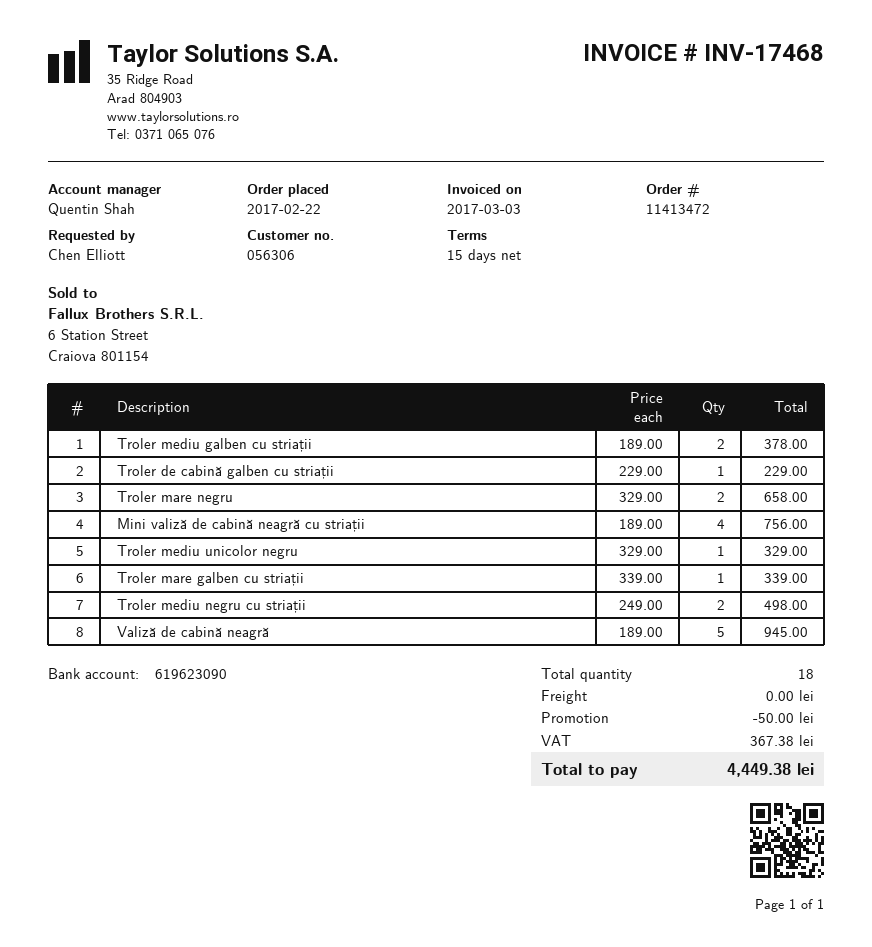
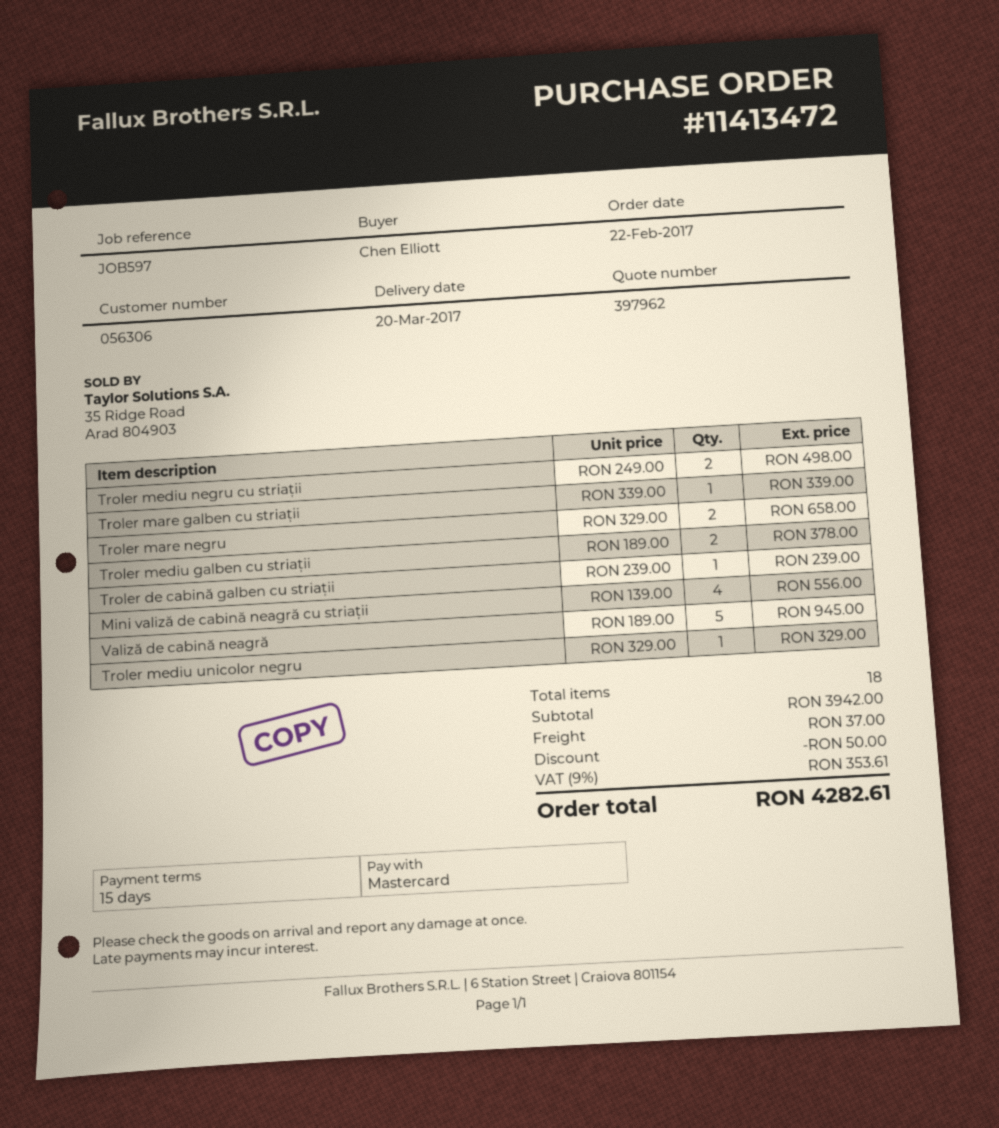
Troler de cabină galben cu striații: 1 x 229.00 = 229.00 -> 1 x 239.00 = 239.00
Mini valiză de cabină neagră cu striații: 4 x 189.00 = 756.00 -> 4 x 139.00 = 556.00
shipping: 0.00 -> 37.00
tax: 367.38 -> 353.61
total: 4449.38 -> 4282.61

